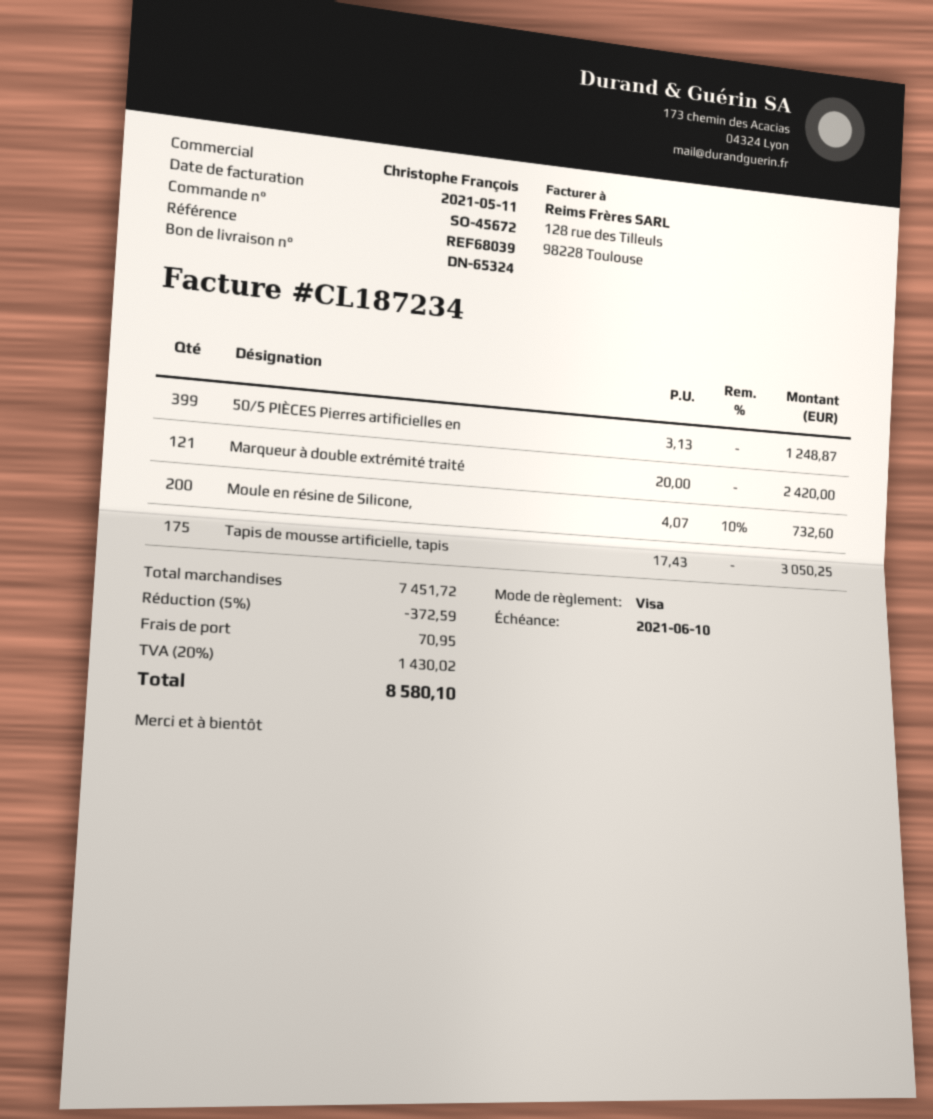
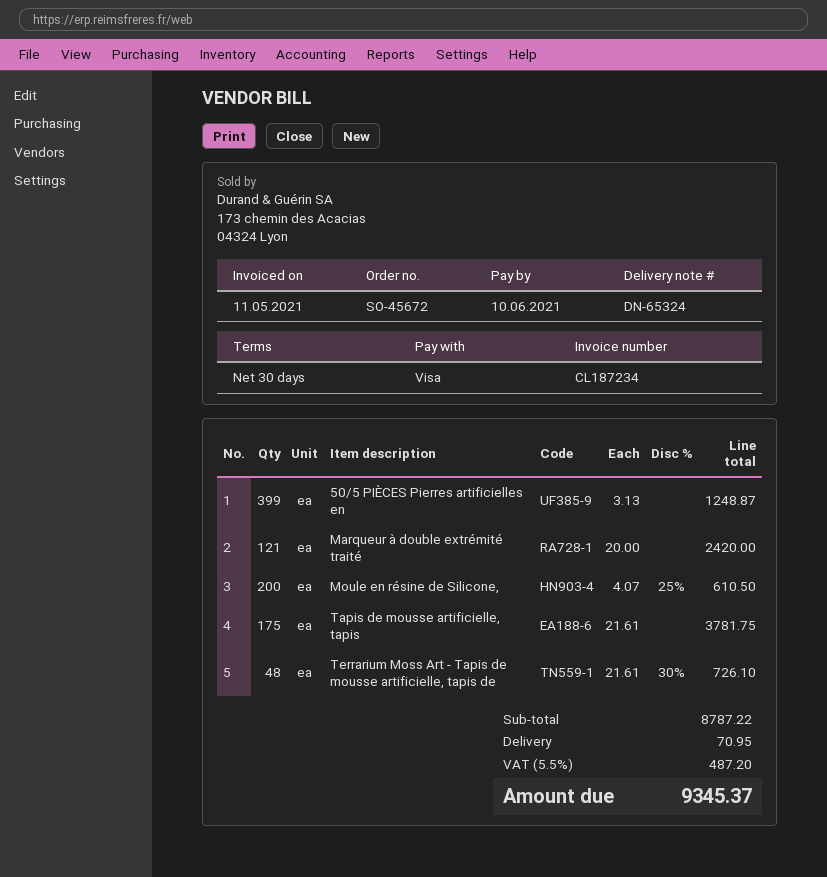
Moule en résine de Silicone,: 200 x 4.07 - 10% = 732.60 -> 200 x 4.07 - 25% = 610.50
Tapis de mousse artificielle, tapis: 175 x 17.43 = 3050.25 -> 175 x 21.61 = 3781.75
Terrarium Moss Art - Tapis de mousse artificielle, tapis de: none -> 48 x 21.61 - 30% = 726.10
subtotal: 7451.72 -> 8787.22
discount: 5% = 372.59 -> none
tax: 20% = 1430.02 -> 5.5% = 487.20
total: 8580.10 -> 9345.37

